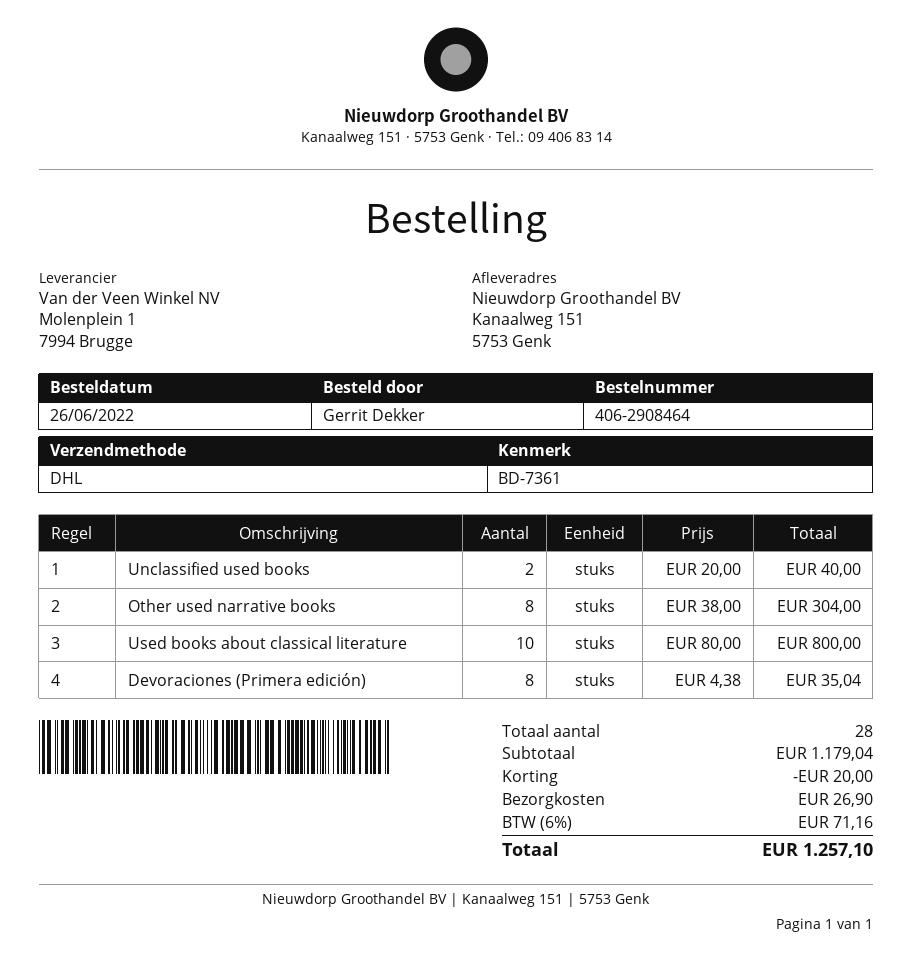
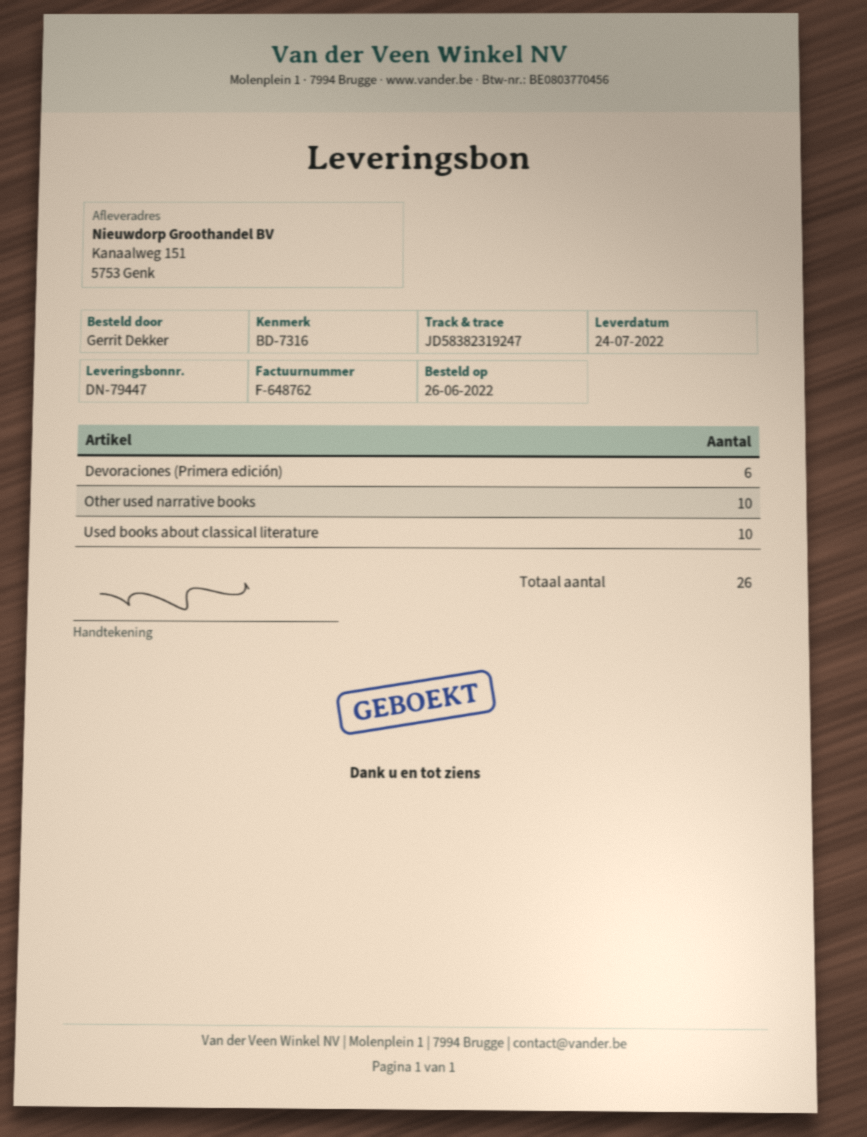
reference: BD-7361 -> BD-7316
Unclassified used books: 2 -> none
Other used narrative books: 8 -> 10
Devoraciones (Primera edición): 8 -> 6
total quantity: 28 -> 26

